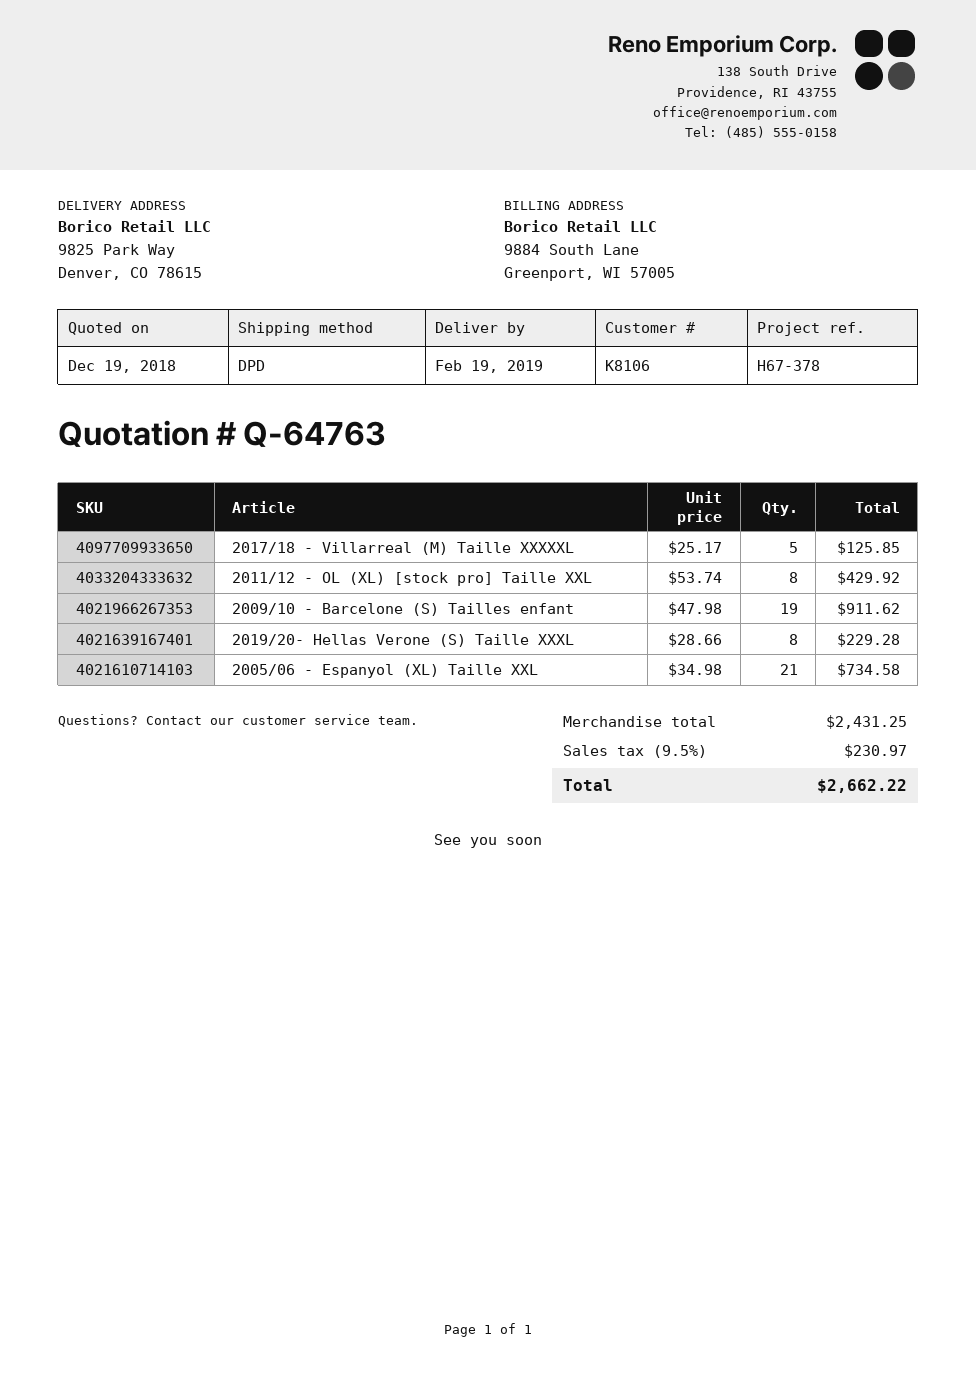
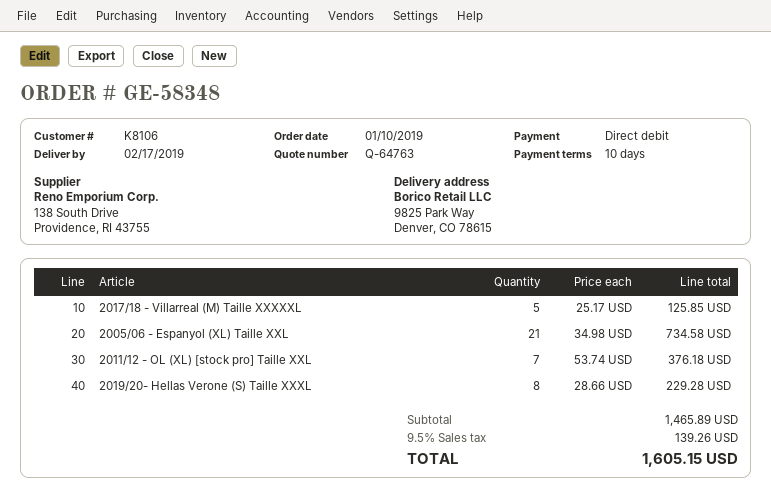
delivery date: 2019-02-19 -> 2019-02-17
2011/12 - OL (XL) [stock pro] Taille XXL: 8 x 53.74 = 429.92 -> 7 x 53.74 = 376.18
2009/10 - Barcelone (S) Tailles enfant: 19 x 47.98 = 911.62 -> none
subtotal: 2431.25 -> 1465.89
tax: 9.5% = 230.97 -> 9.5% = 139.26
total: 2662.22 -> 1605.15

